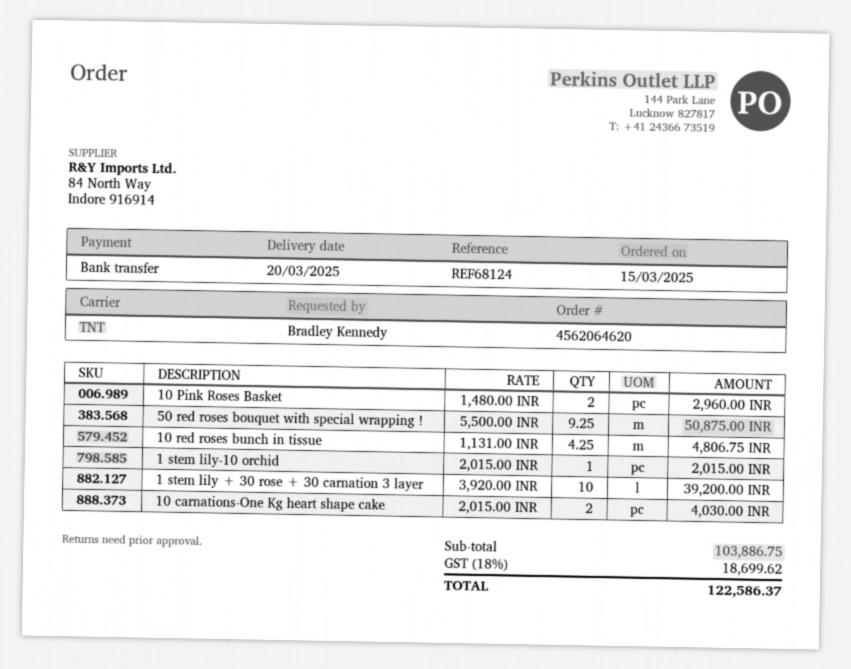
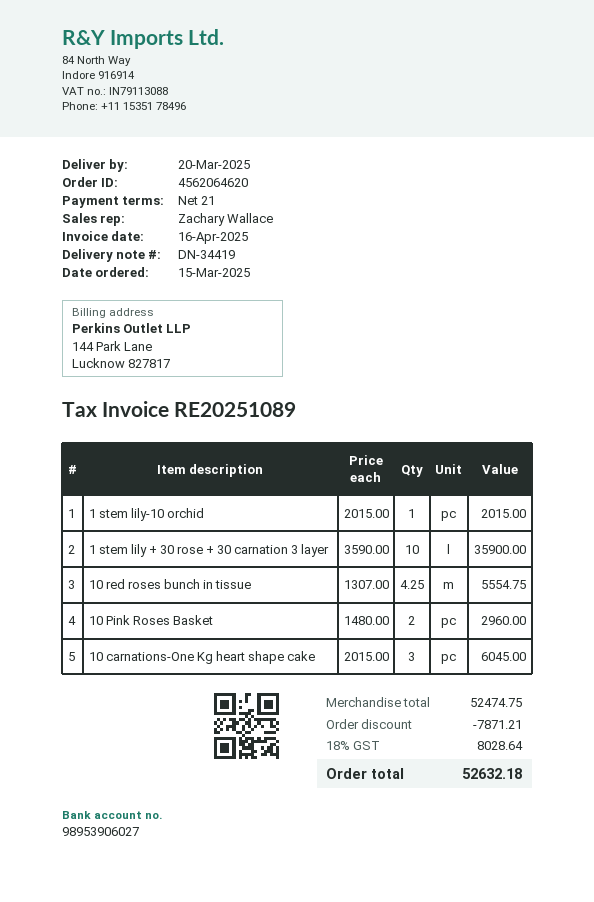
50 red roses bouquet with special wrapping !: 9.25 x 5500.00 = 50875.00 -> none
10 red roses bunch in tissue: 4.25 x 1131.00 = 4806.75 -> 4.25 x 1307.00 = 5554.75
1 stem lily + 30 rose + 30 carnation 3 layer: 10 x 3920.00 = 39200.00 -> 10 x 3590.00 = 35900.00
10 carnations-One Kg heart shape cake: 2 x 2015.00 = 4030.00 -> 3 x 2015.00 = 6045.00
subtotal: 103886.75 -> 52474.75
discount: none -> 7871.21
tax: 18% = 18699.62 -> 18% = 8028.64
total: 122586.37 -> 52632.18

